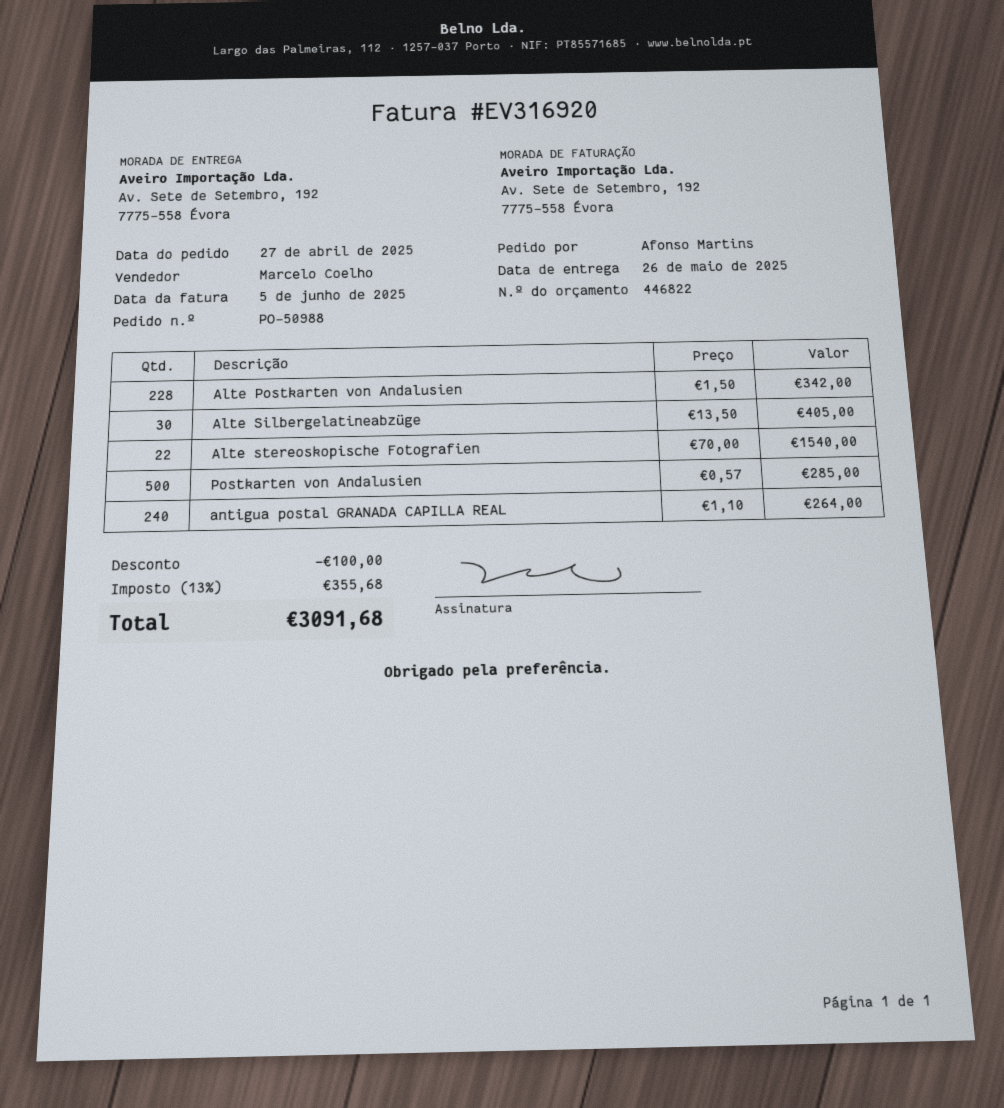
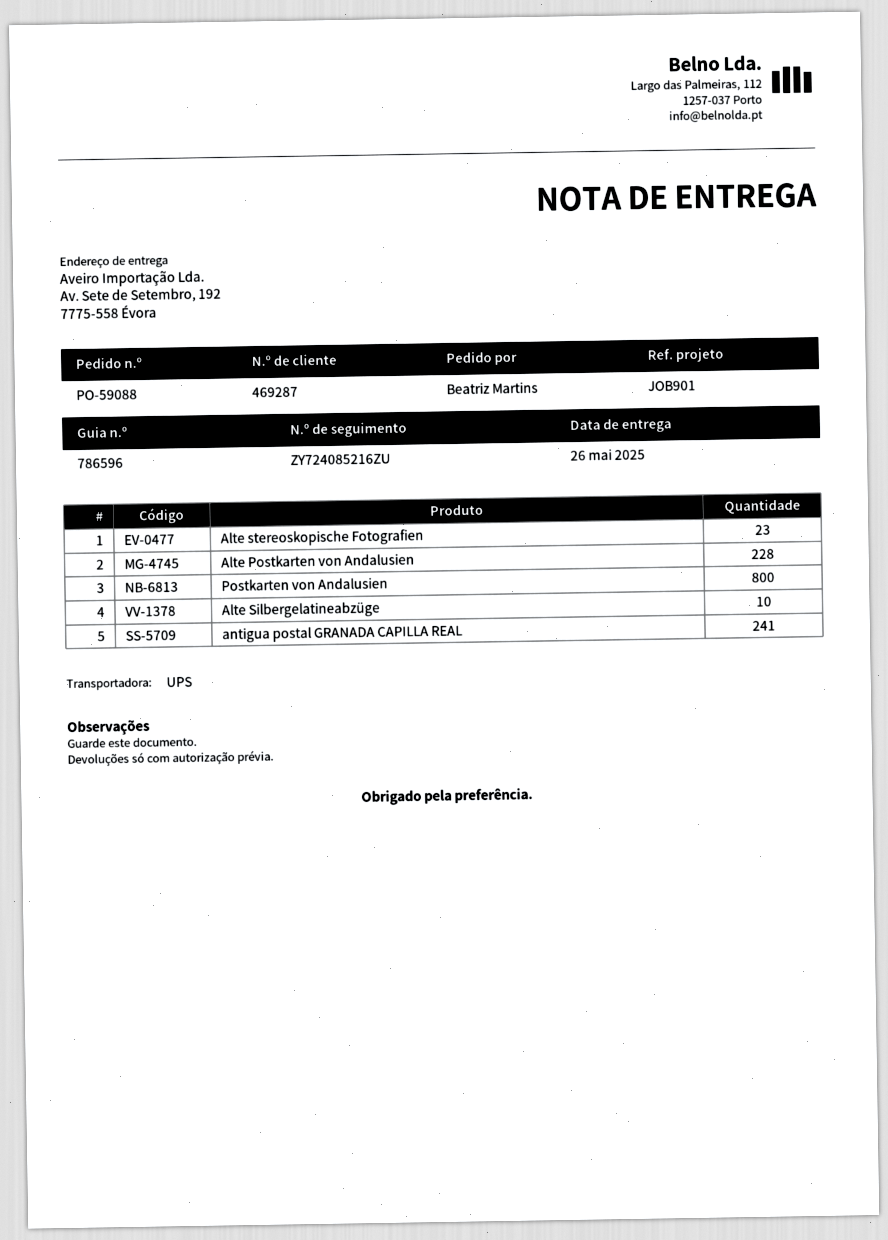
order number: PO-50988 -> PO-59088
ordered by: Afonso Martins -> Beatriz Martins
Alte Silbergelatineabzüge: 30 -> 10
Alte stereoskopische Fotografien: 22 -> 23
Postkarten von Andalusien: 500 -> 800
antigua postal GRANADA CAPILLA REAL: 240 -> 241

